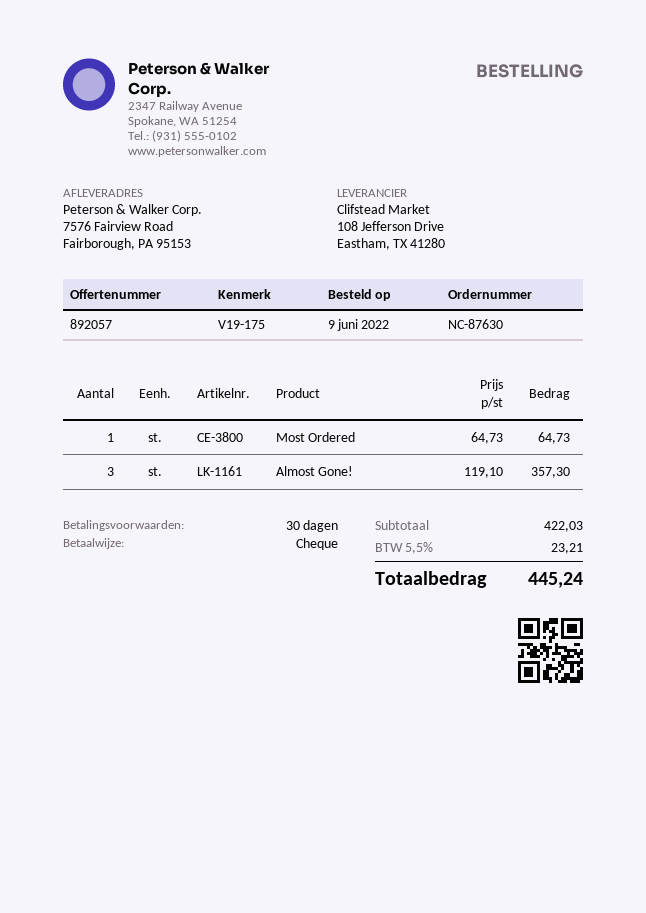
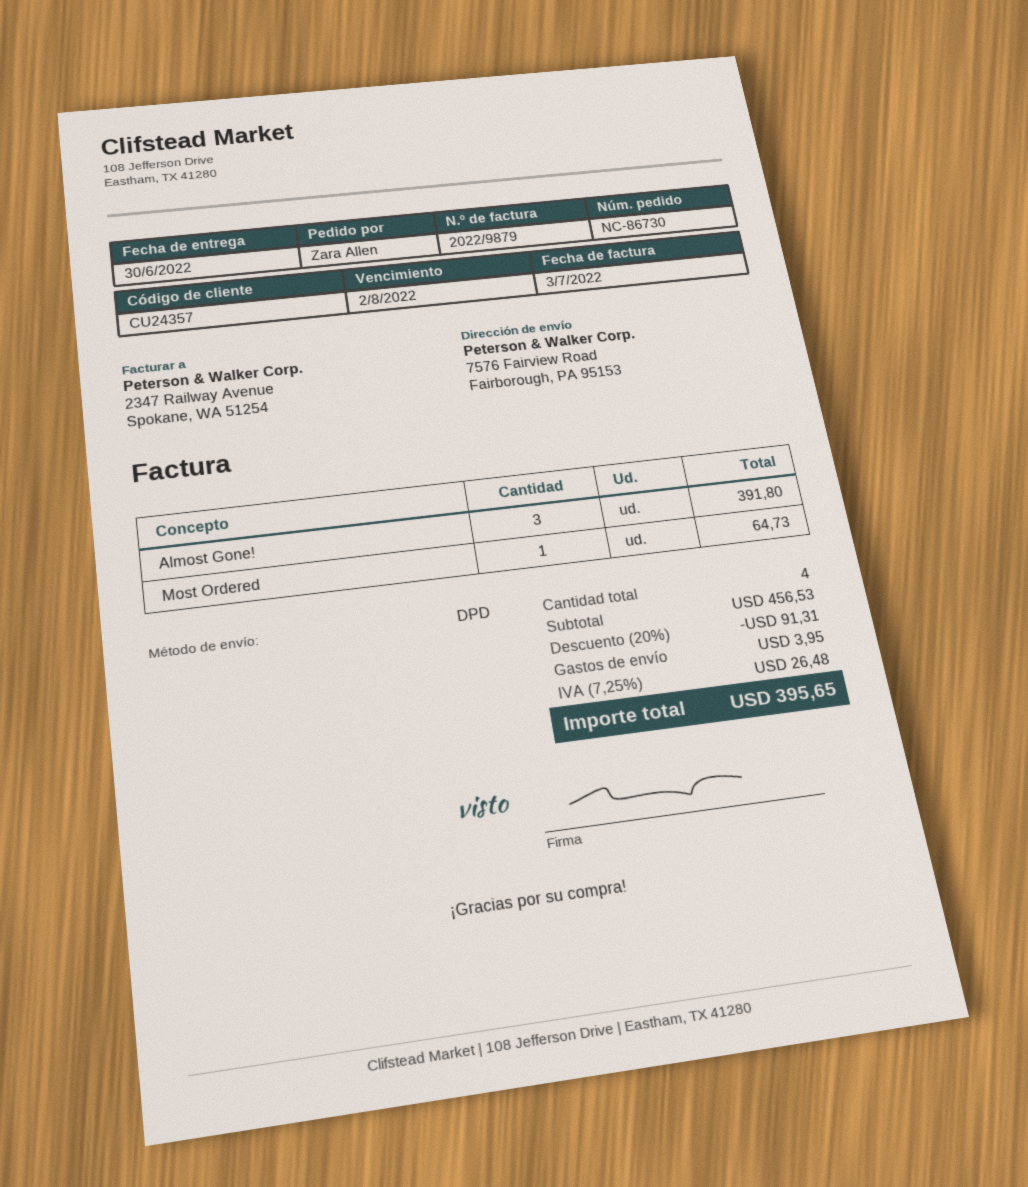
order number: NC-87630 -> NC-86730
Almost Gone!: 3 for 357.30 -> 3 for 391.80
subtotal: 422.03 -> 456.53
discount: none -> 20% = 91.31
shipping: none -> 3.95
tax: 5.5% = 23.21 -> 7.25% = 26.48
total: 445.24 -> 395.65

